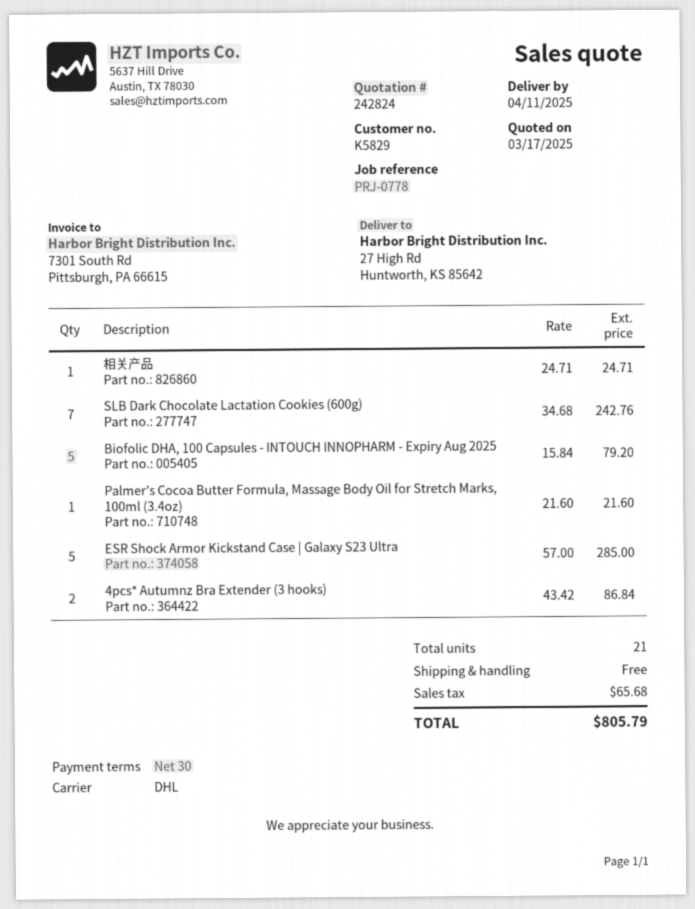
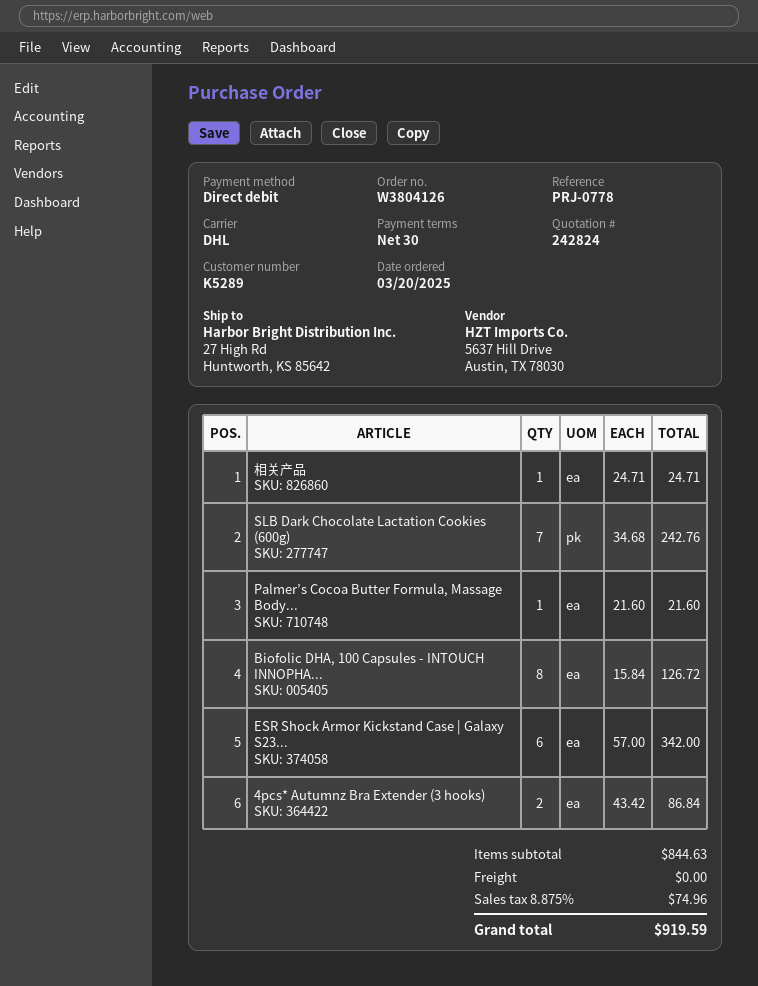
customer number: K5829 -> K5289
Biofolic DHA, 100 Capsules - INTOUCH INNOPHARM - Expiry Aug 2025: 5 x 15.84 = 79.20 -> 8 x 15.84 = 126.72
ESR Shock Armor Kickstand Case | Galaxy S23 Ultra: 5 x 57.00 = 285.00 -> 6 x 57.00 = 342.00
tax: 65.68 -> 74.96
total: 805.79 -> 919.59

